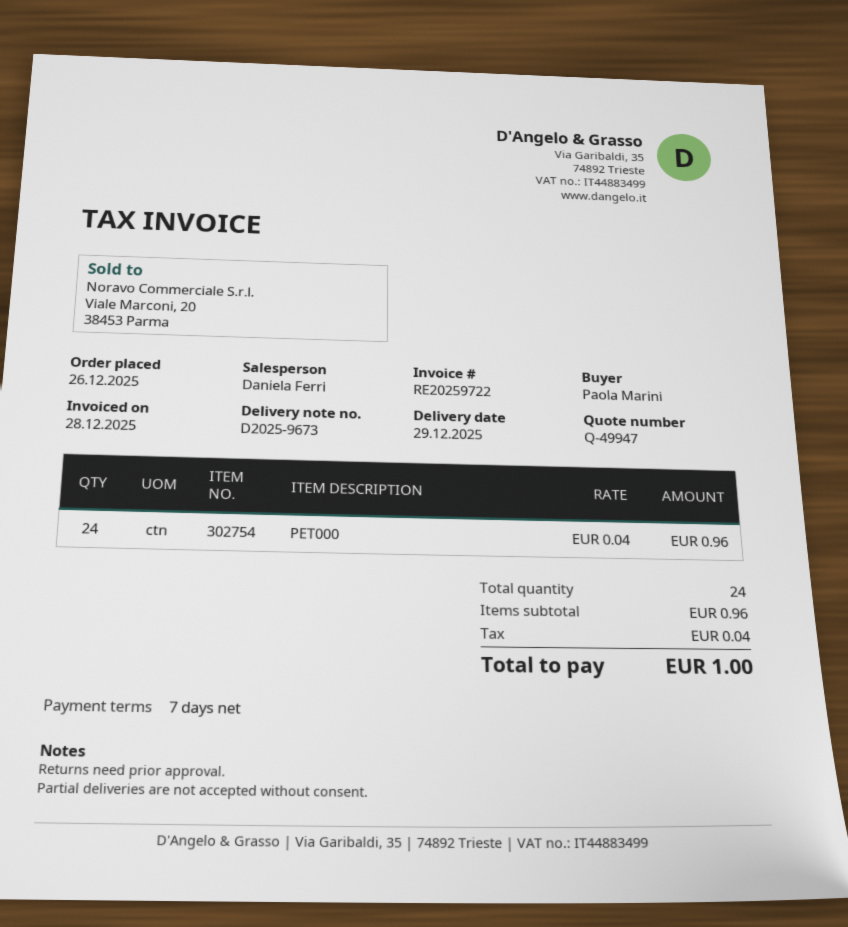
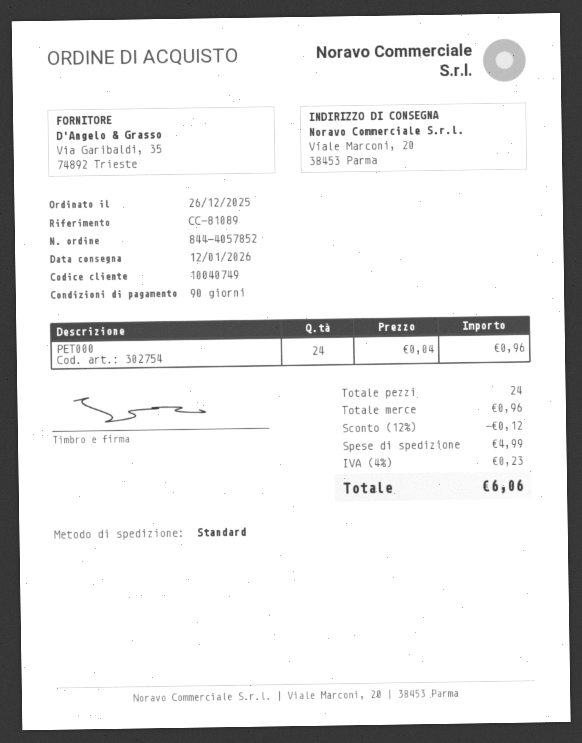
delivery date: 2025-12-29 -> 2026-01-12
payment terms: 7 days -> 90 days
discount: none -> 12% = 0.12
shipping: none -> 4.99
tax: 0.04 -> 0.23
total: 1.00 -> 6.06

